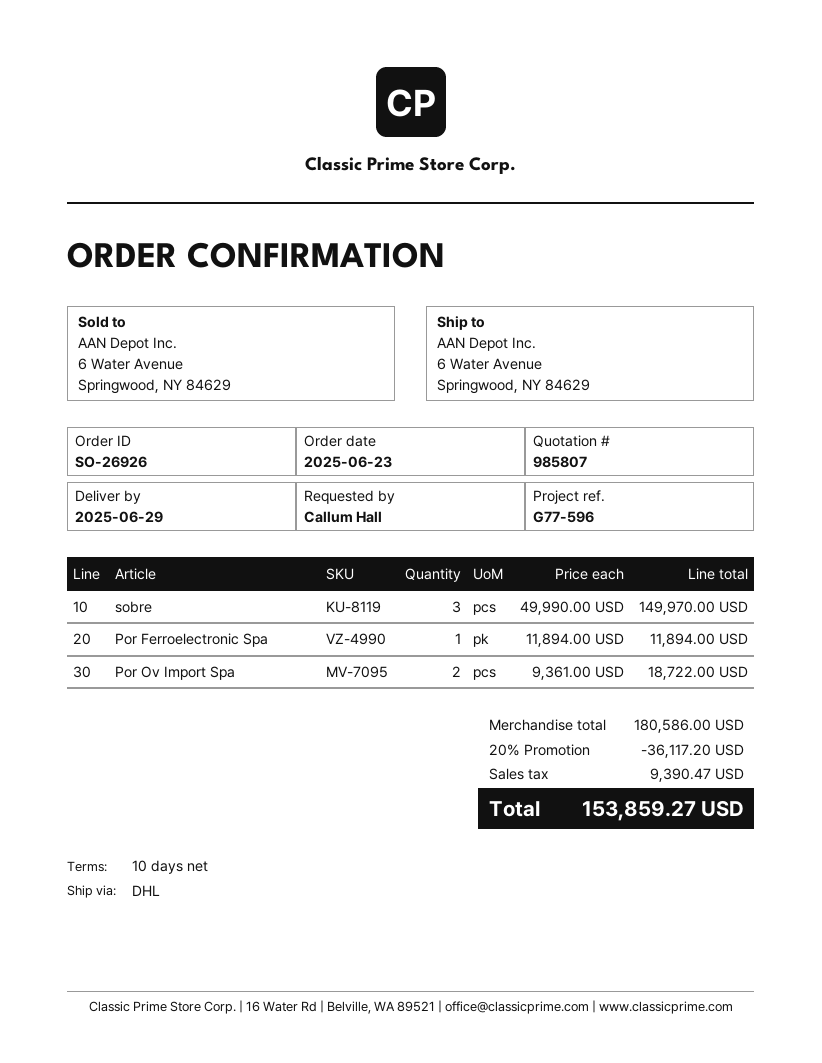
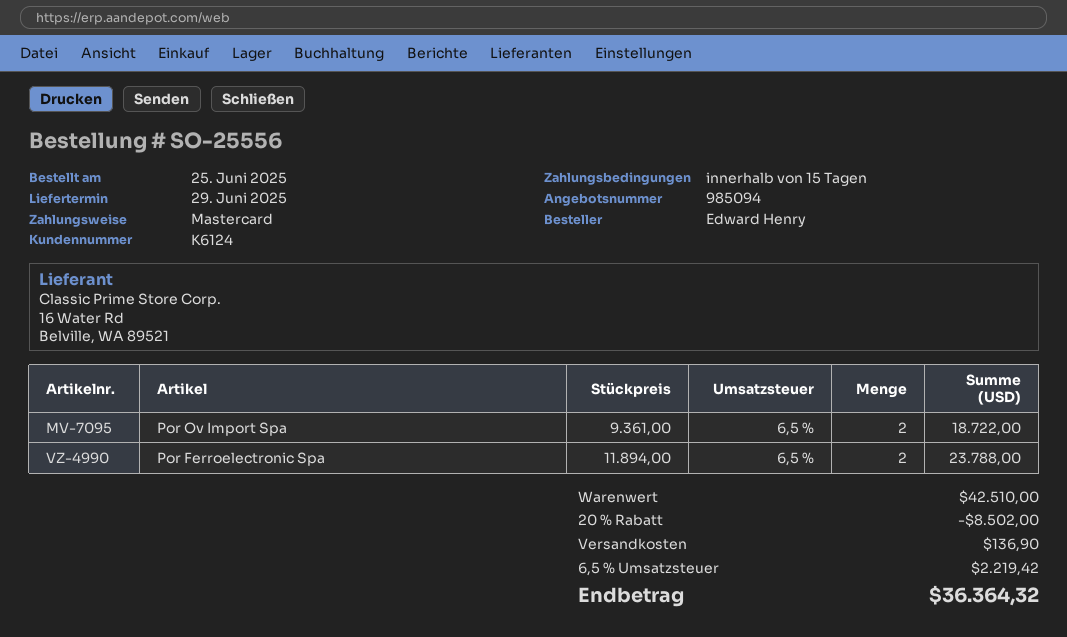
quote number: 985807 -> 985094
order number: SO-26926 -> SO-25556
order date: 2025-06-23 -> 2025-06-25
payment terms: 10 days -> 15 days
ordered by: Callum Hall -> Edward Henry
sobre: 3 x 49990.00 = 149970.00 -> none
Por Ferroelectronic Spa: 1 x 11894.00 = 11894.00 -> 2 x 11894.00 = 23788.00
subtotal: 180586.00 -> 42510.00
discount: 20% = 36117.20 -> 20% = 8502.00
shipping: none -> 136.90
tax: 9390.47 -> 2219.42
total: 153859.27 -> 36364.32

